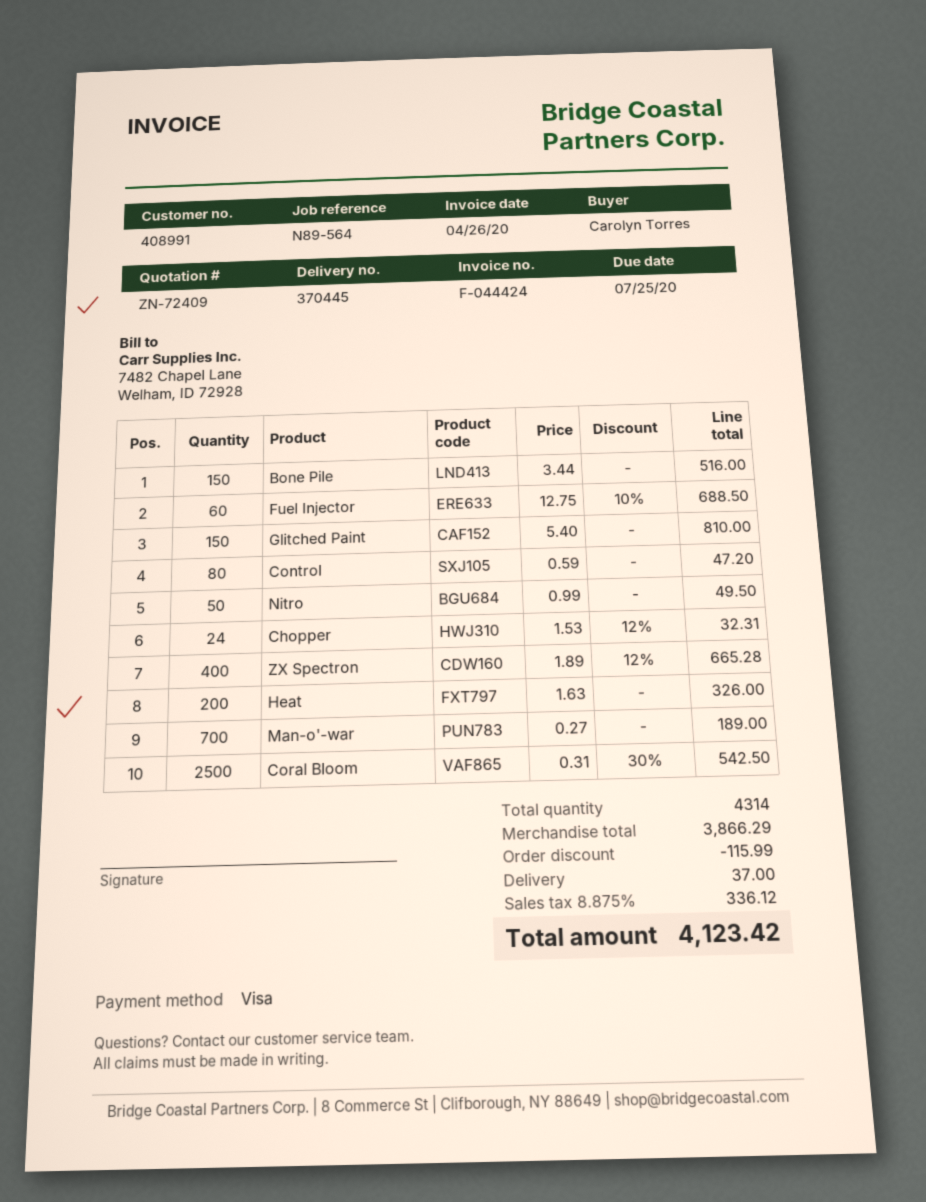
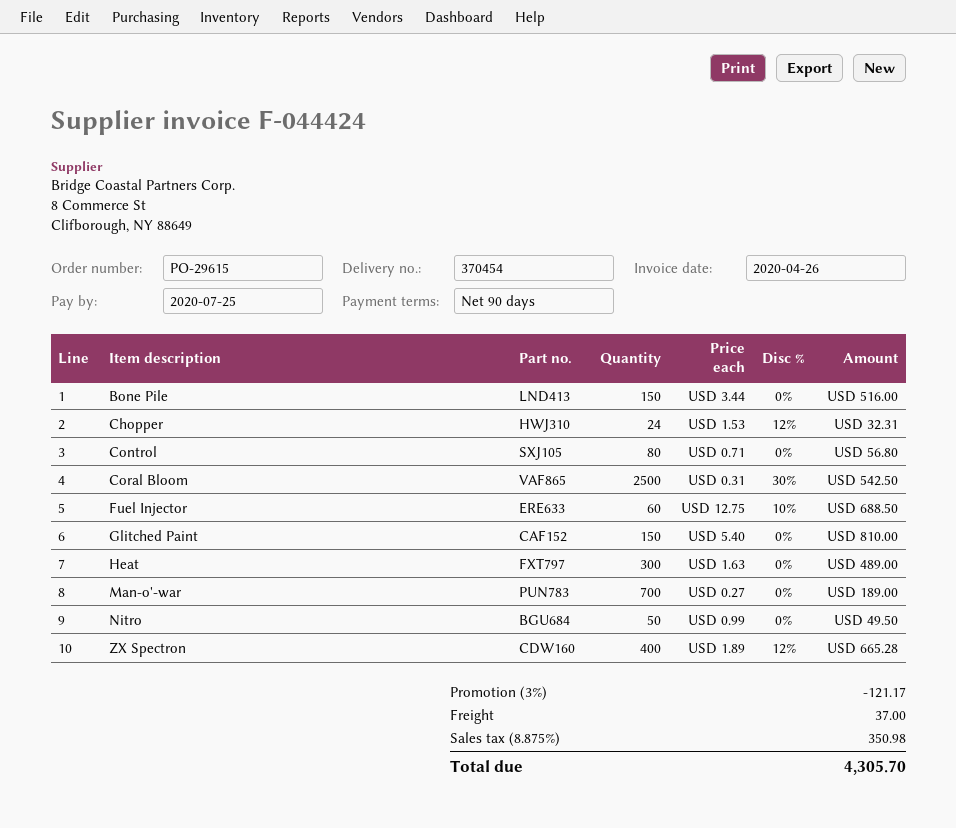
delivery note number: 370445 -> 370454
Control: 80 x 0.59 = 47.20 -> 80 x 0.71 = 56.80
Heat: 200 x 1.63 = 326.00 -> 300 x 1.63 = 489.00
discount: 115.99 -> 121.17
tax: 8.875% = 336.12 -> 8.875% = 350.98
total: 4123.42 -> 4305.70

